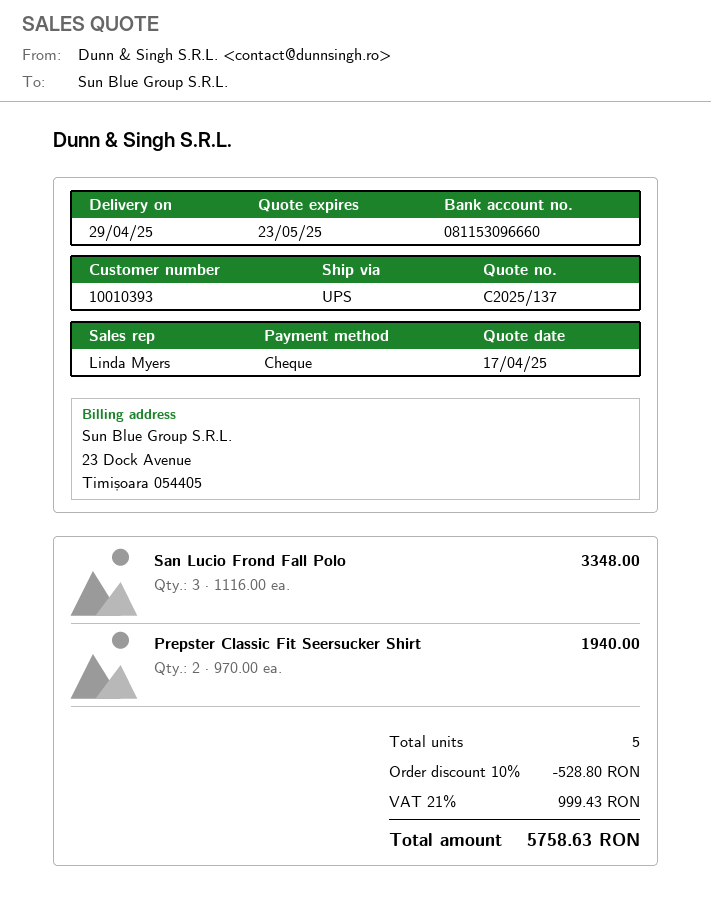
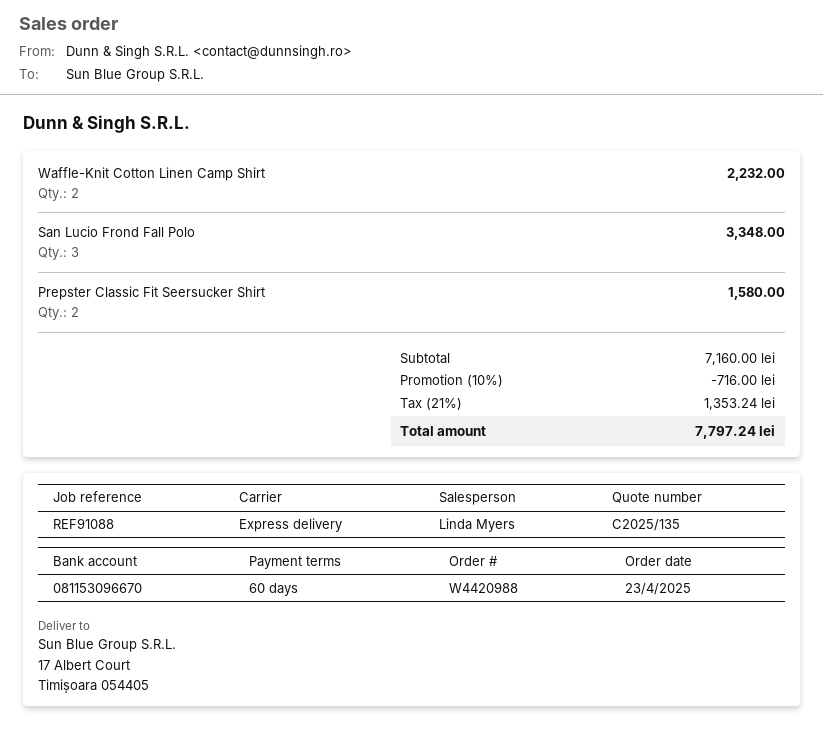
quote number: C2025/137 -> C2025/135
bank account: 081153096660 -> 081153096670
shipping method: UPS -> express
Prepster Classic Fit Seersucker Shirt: 2 for 1940.00 -> 2 for 1580.00
Waffle-Knit Cotton Linen Camp Shirt: none -> 2 for 2232.00
discount: 10% = 528.80 -> 10% = 716.00
tax: 21% = 999.43 -> 21% = 1353.24
total: 5758.63 -> 7797.24

